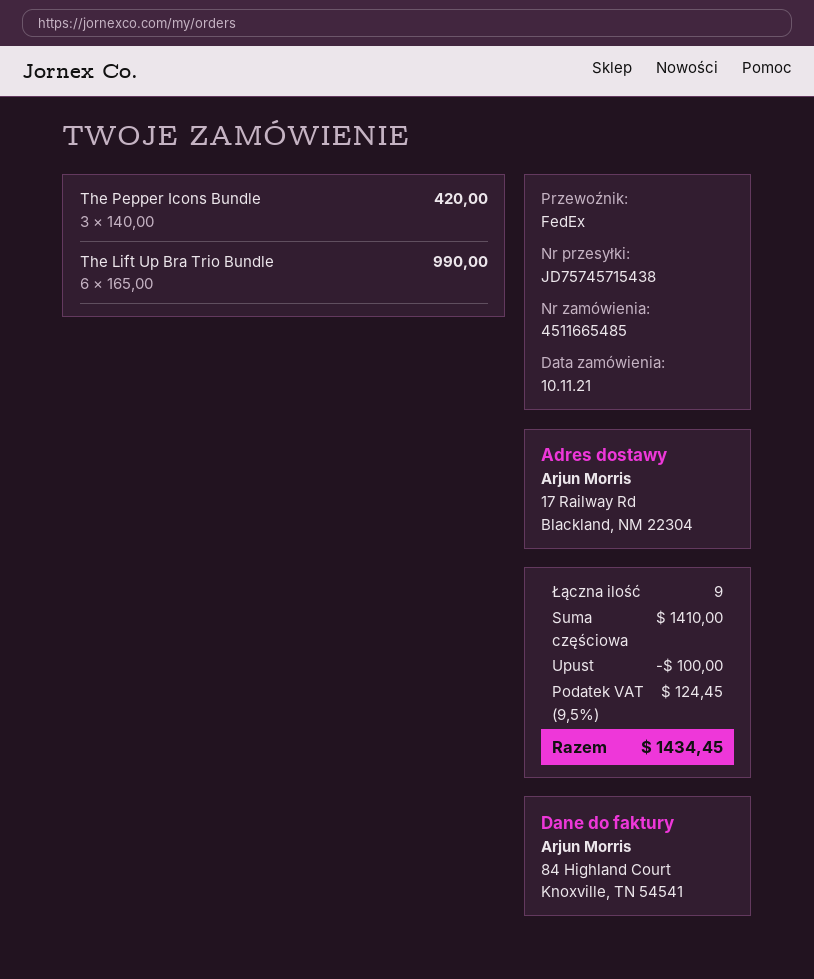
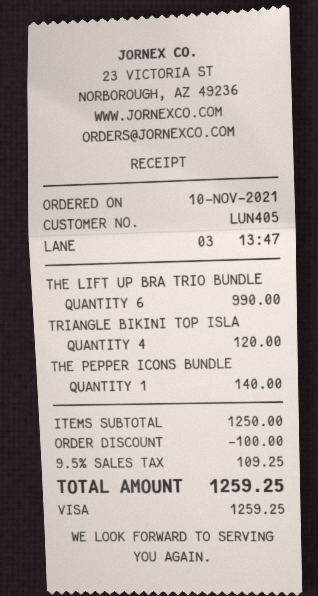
The Pepper Icons Bundle: 3 for 420.00 -> 1 for 140.00
TRIANGLE BIKINI TOP ISLA: none -> 4 for 120.00
subtotal: 1410.00 -> 1250.00
tax: 9.5% = 124.45 -> 9.5% = 109.25
total: 1434.45 -> 1259.25

